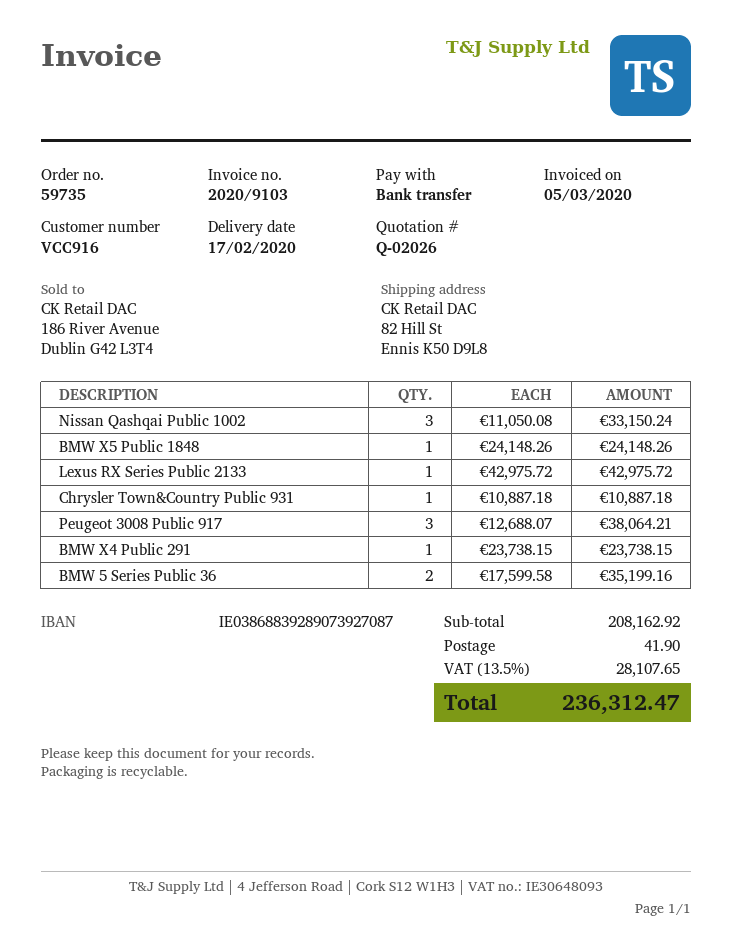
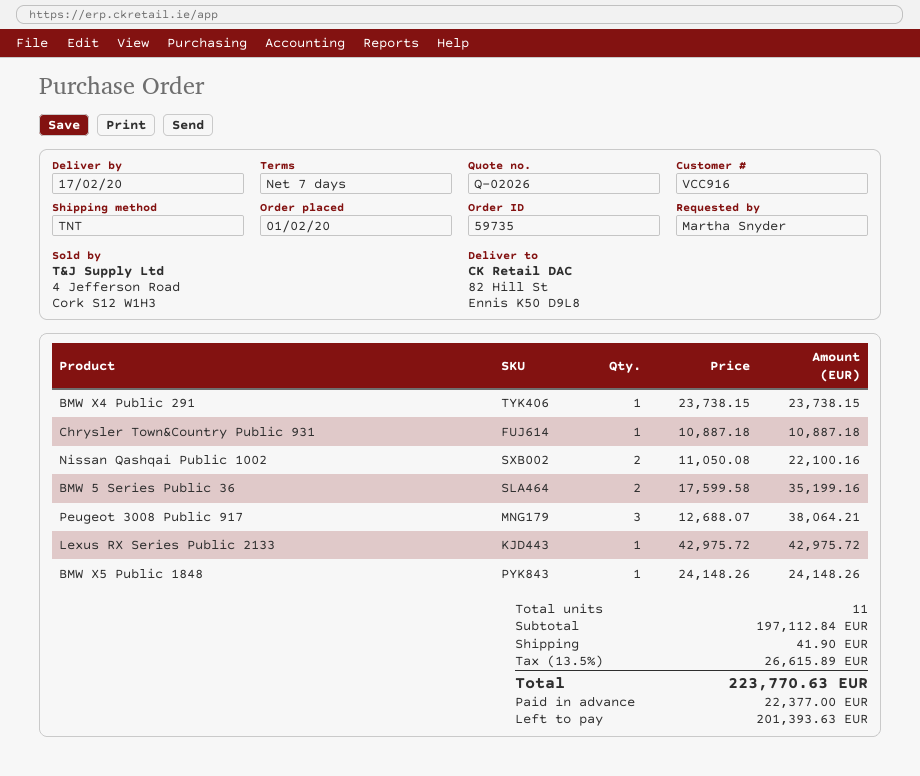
Nissan Qashqai Public 1002: 3 x 11050.08 = 33150.24 -> 2 x 11050.08 = 22100.16
subtotal: 208162.92 -> 197112.84
tax: 13.5% = 28107.65 -> 13.5% = 26615.89
total: 236312.47 -> 223770.63

